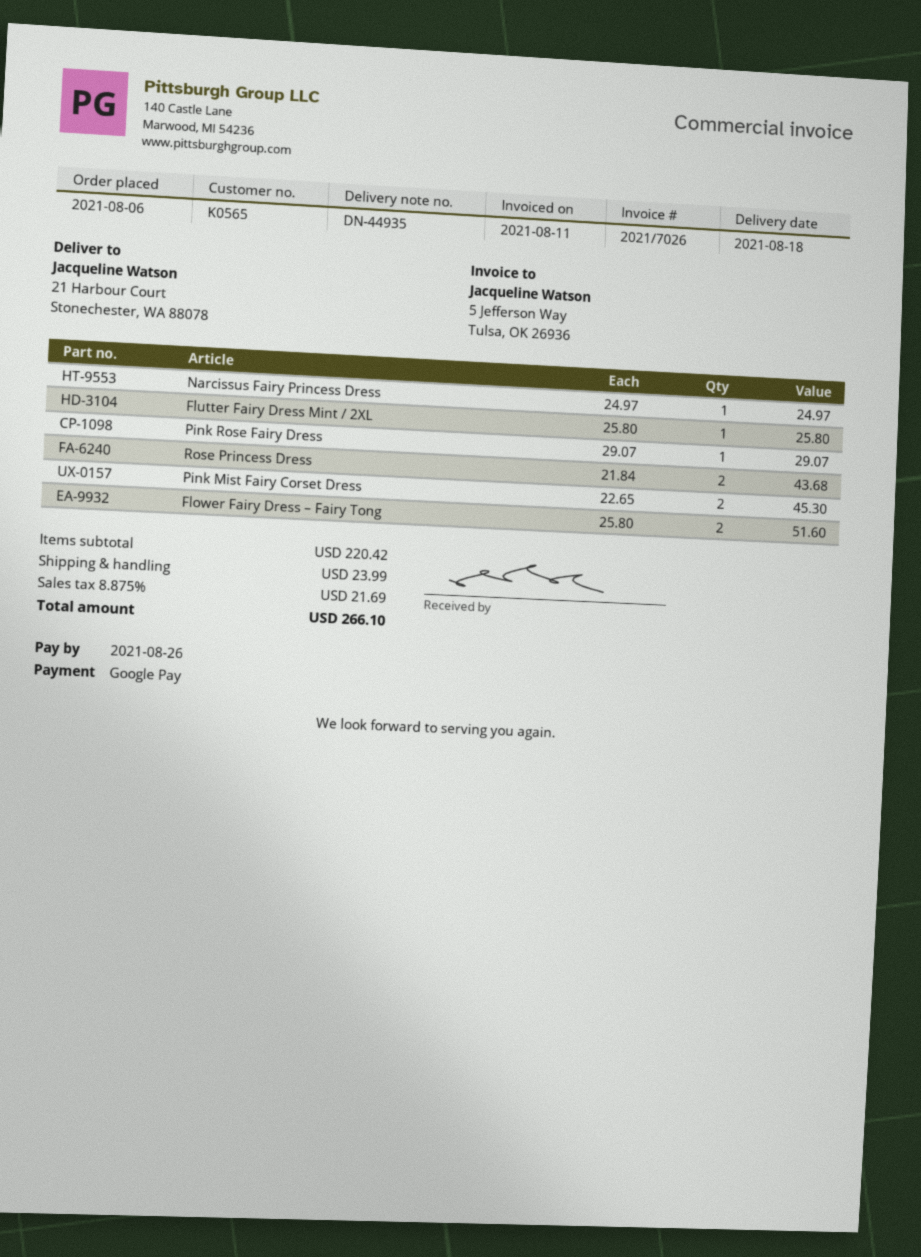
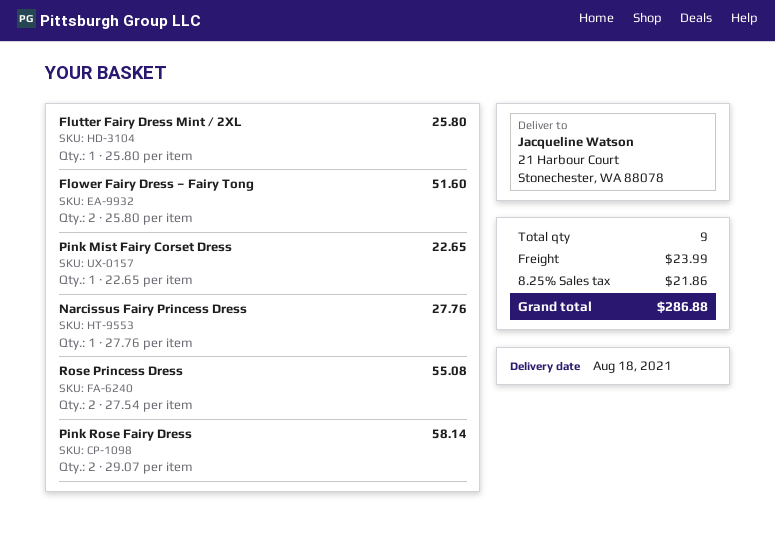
Narcissus Fairy Princess Dress: 1 x 24.97 = 24.97 -> 1 x 27.76 = 27.76
Pink Rose Fairy Dress: 1 x 29.07 = 29.07 -> 2 x 29.07 = 58.14
Rose Princess Dress: 2 x 21.84 = 43.68 -> 2 x 27.54 = 55.08
Pink Mist Fairy Corset Dress: 2 x 22.65 = 45.30 -> 1 x 22.65 = 22.65
tax: 8.875% = 21.69 -> 8.25% = 21.86
total: 266.10 -> 286.88

